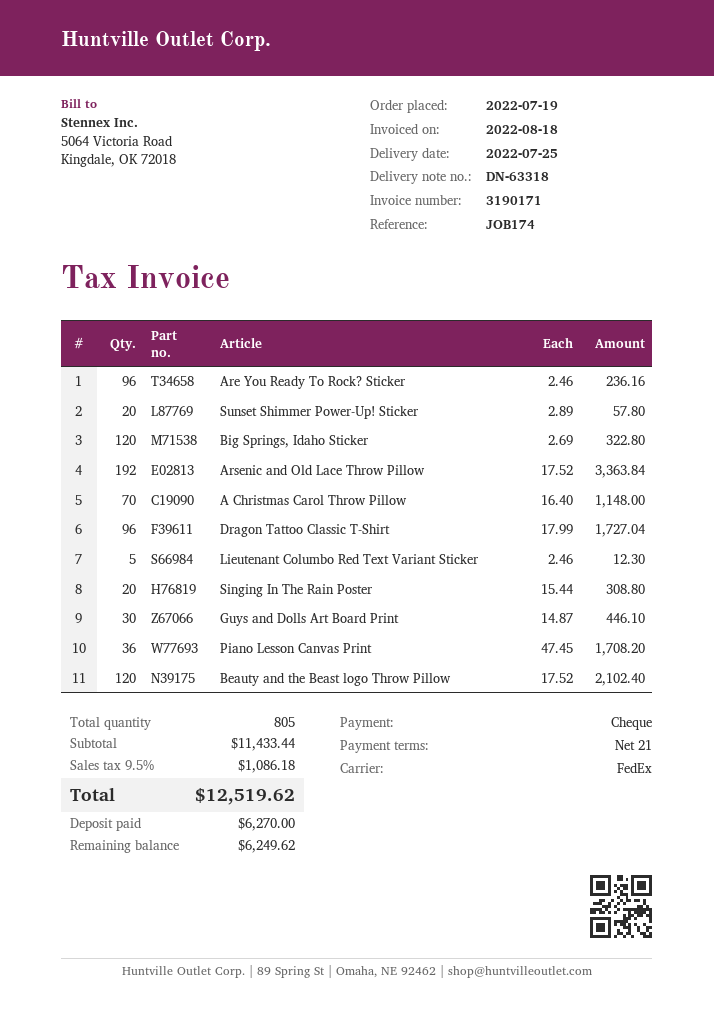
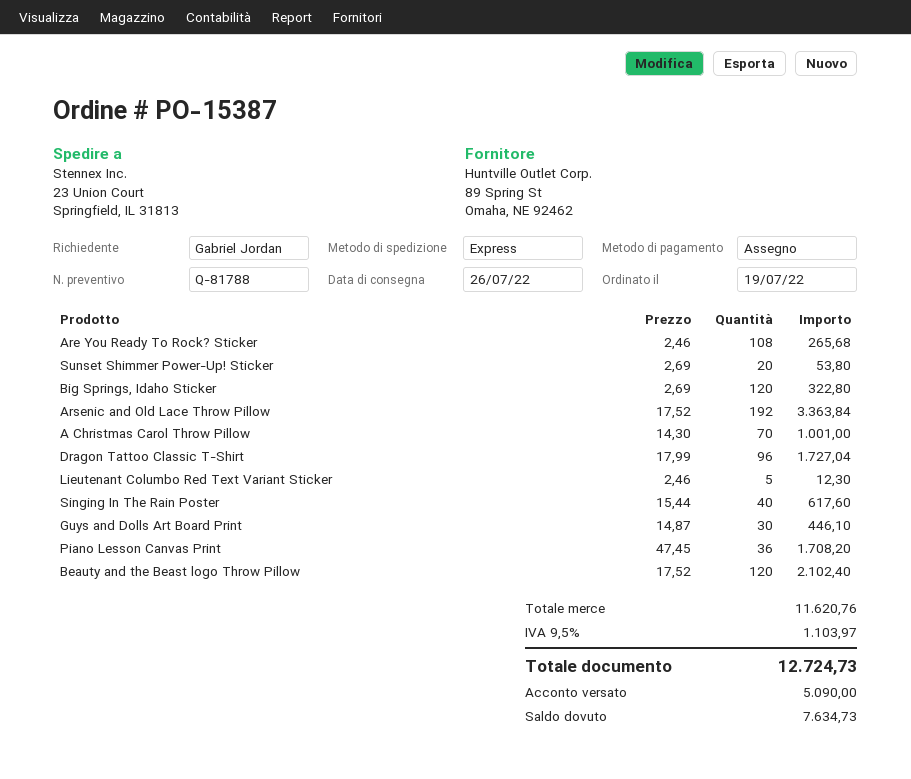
delivery date: 2022-07-25 -> 2022-07-26
shipping method: FedEx -> express
Are You Ready To Rock? Sticker: 96 x 2.46 = 236.16 -> 108 x 2.46 = 265.68
Sunset Shimmer Power-Up! Sticker: 20 x 2.89 = 57.80 -> 20 x 2.69 = 53.80
A Christmas Carol Throw Pillow: 70 x 16.40 = 1148.00 -> 70 x 14.30 = 1001.00
Singing In The Rain Poster: 20 x 15.44 = 308.80 -> 40 x 15.44 = 617.60
subtotal: 11433.44 -> 11620.76
tax: 9.5% = 1086.18 -> 9.5% = 1103.97
total: 12519.62 -> 12724.73
deposit: 6270.00 -> 5090.00
balance: 6249.62 -> 7634.73

